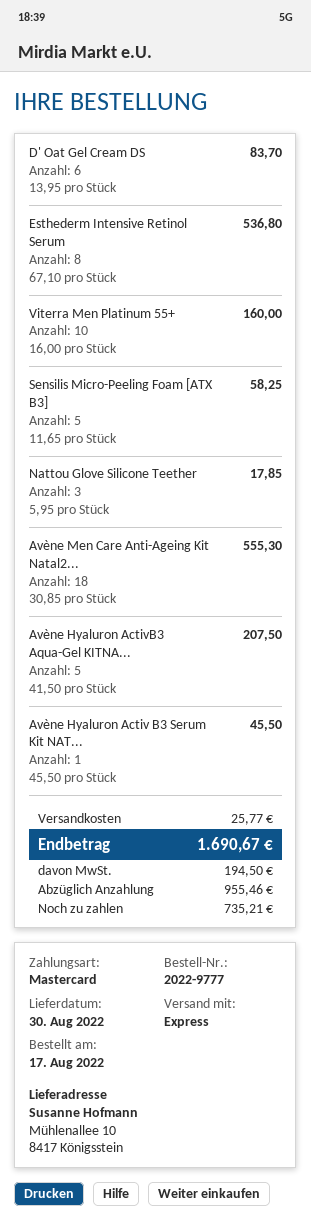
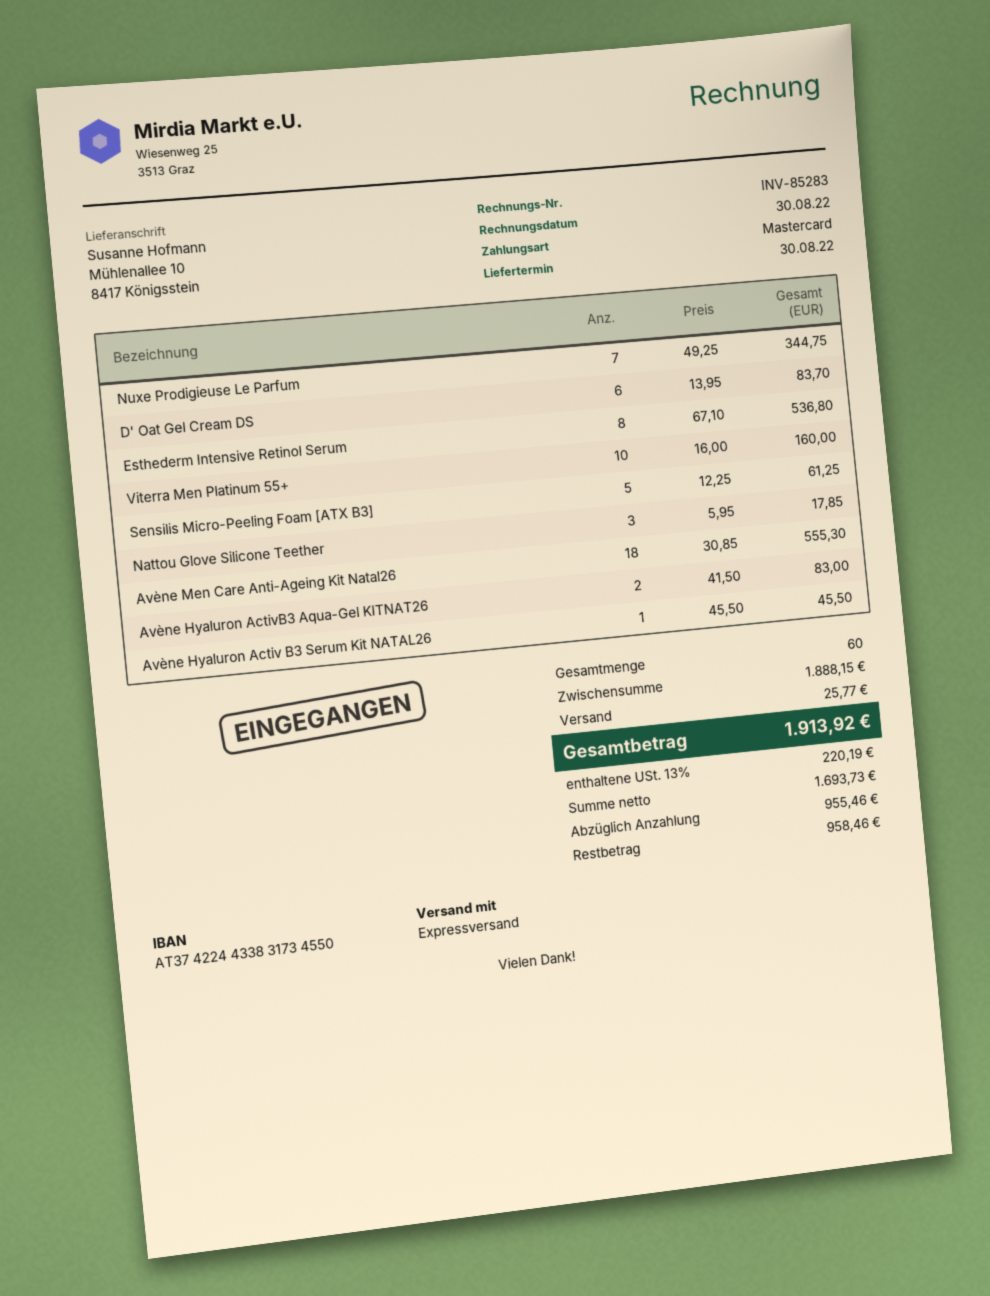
Sensilis Micro-Peeling Foam [ATX B3]: 5 x 11.65 = 58.25 -> 5 x 12.25 = 61.25
Avène Hyaluron ActivB3 Aqua-Gel KITNA...: 5 x 41.50 = 207.50 -> 2 x 41.50 = 83.00
Nuxe Prodigieuse Le Parfum: none -> 7 x 49.25 = 344.75
tax: 194.50 -> 220.19
total: 1690.67 -> 1913.92
balance: 735.21 -> 958.46

